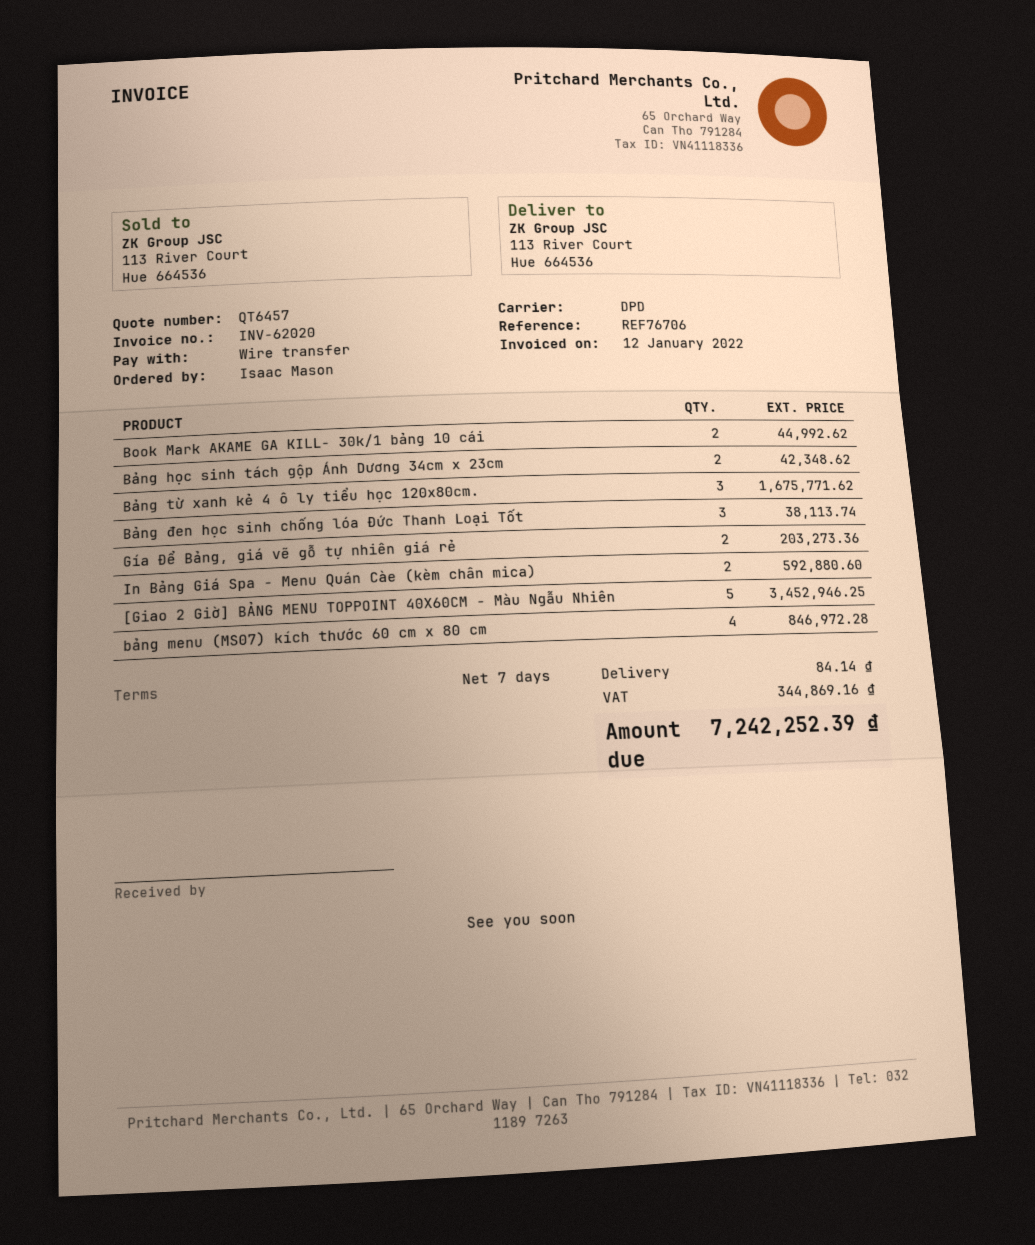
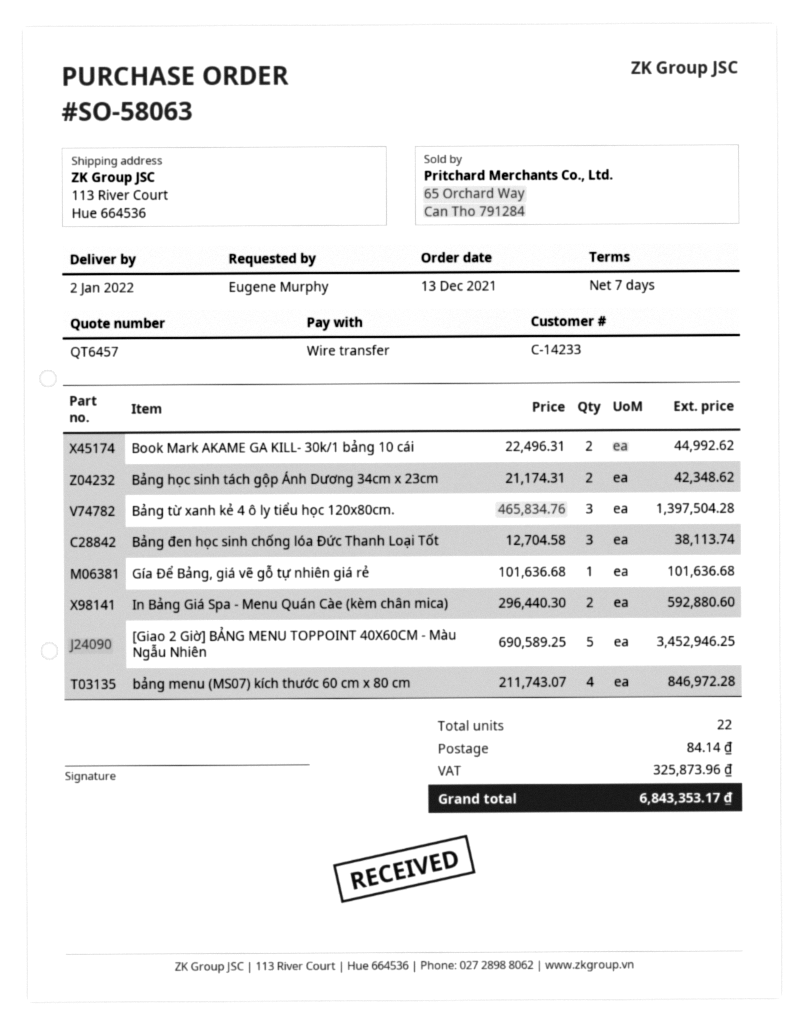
ordered by: Isaac Mason -> Eugene Murphy
Bảng từ xanh kẻ 4 ô ly tiểu học 120x80cm.: 3 for 1675771.62 -> 3 for 1397504.28
Gía Để Bảng, giá vẽ gỗ tự nhiên giá rẻ: 2 for 203273.36 -> 1 for 101636.68
tax: 344869.16 -> 325873.96
total: 7242252.39 -> 6843353.17

